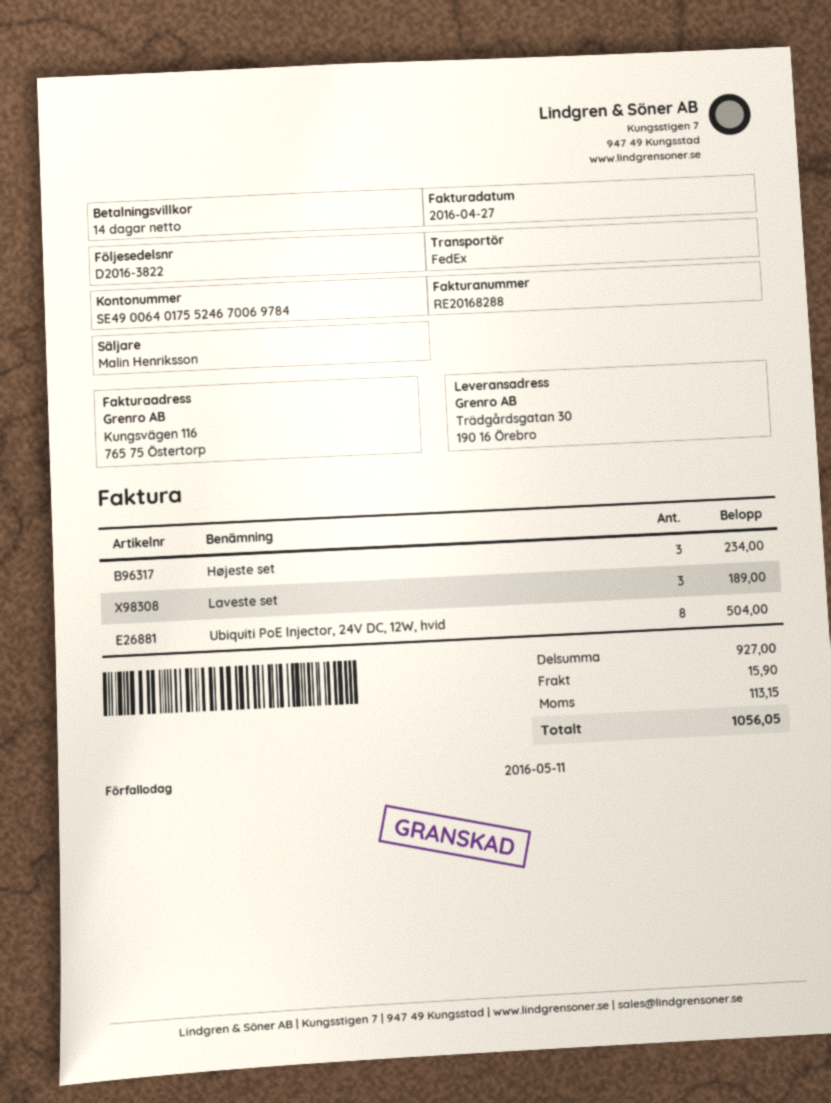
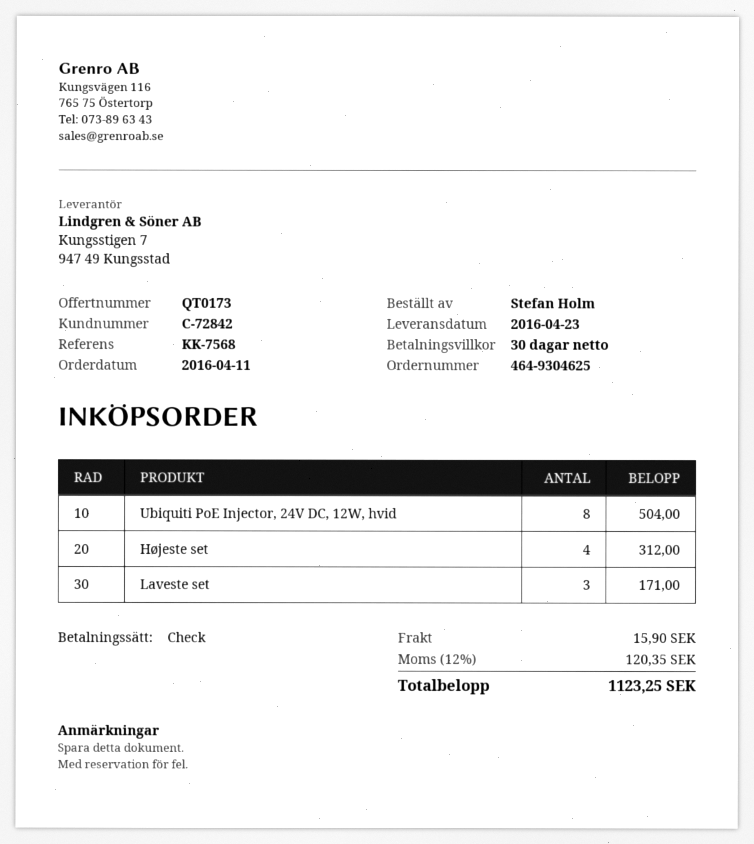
payment terms: 14 days -> 30 days
Højeste set: 3 for 234.00 -> 4 for 312.00
Laveste set: 3 for 189.00 -> 3 for 171.00
tax: 113.15 -> 120.35
total: 1056.05 -> 1123.25

